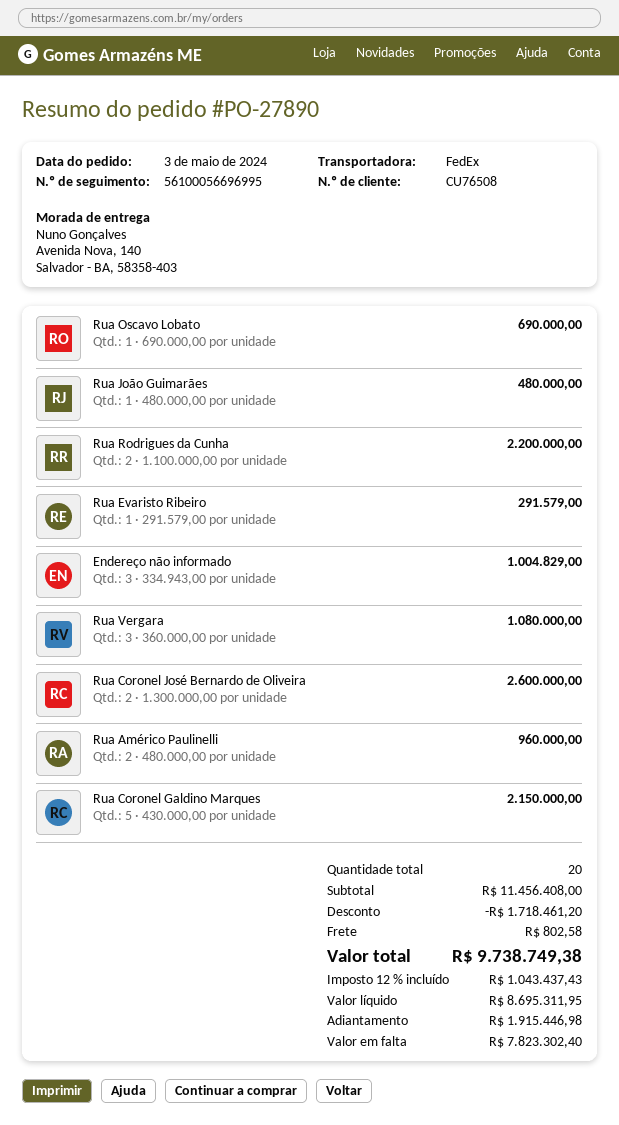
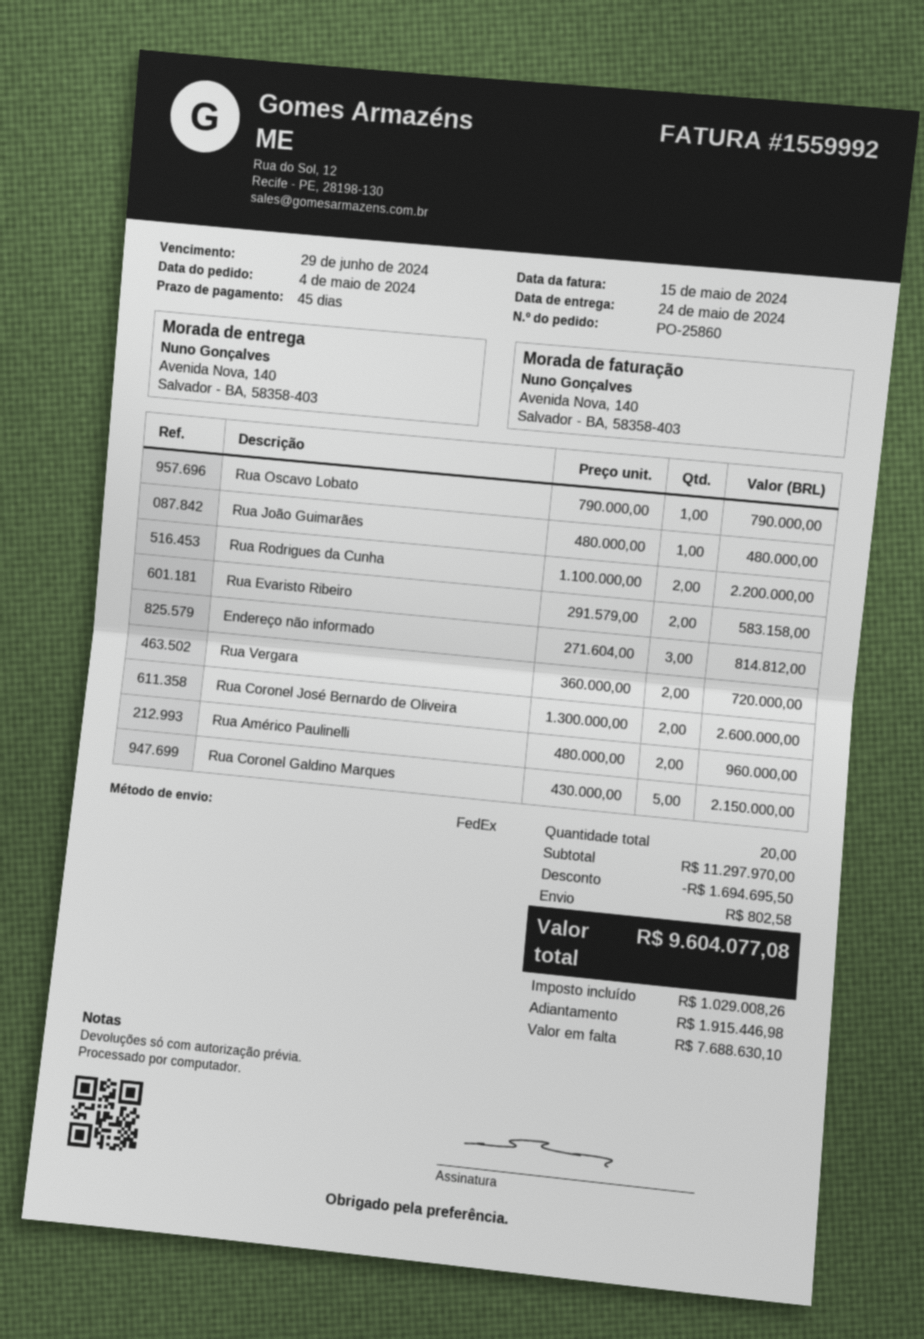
order number: PO-27890 -> PO-25860
order date: 2024-05-03 -> 2024-05-04
Rua Oscavo Lobato: 1 x 690000.00 = 690000.00 -> 1 x 790000.00 = 790000.00
Rua Evaristo Ribeiro: 1 x 291579.00 = 291579.00 -> 2 x 291579.00 = 583158.00
Endereço não informado: 3 x 334943.00 = 1004829.00 -> 3 x 271604.00 = 814812.00
Rua Vergara: 3 x 360000.00 = 1080000.00 -> 2 x 360000.00 = 720000.00
subtotal: 11456408.00 -> 11297970.00
discount: 1718461.20 -> 1694695.50
tax: 1043437.43 -> 1029008.26
total: 9738749.38 -> 9604077.08
balance: 7823302.40 -> 7688630.10

